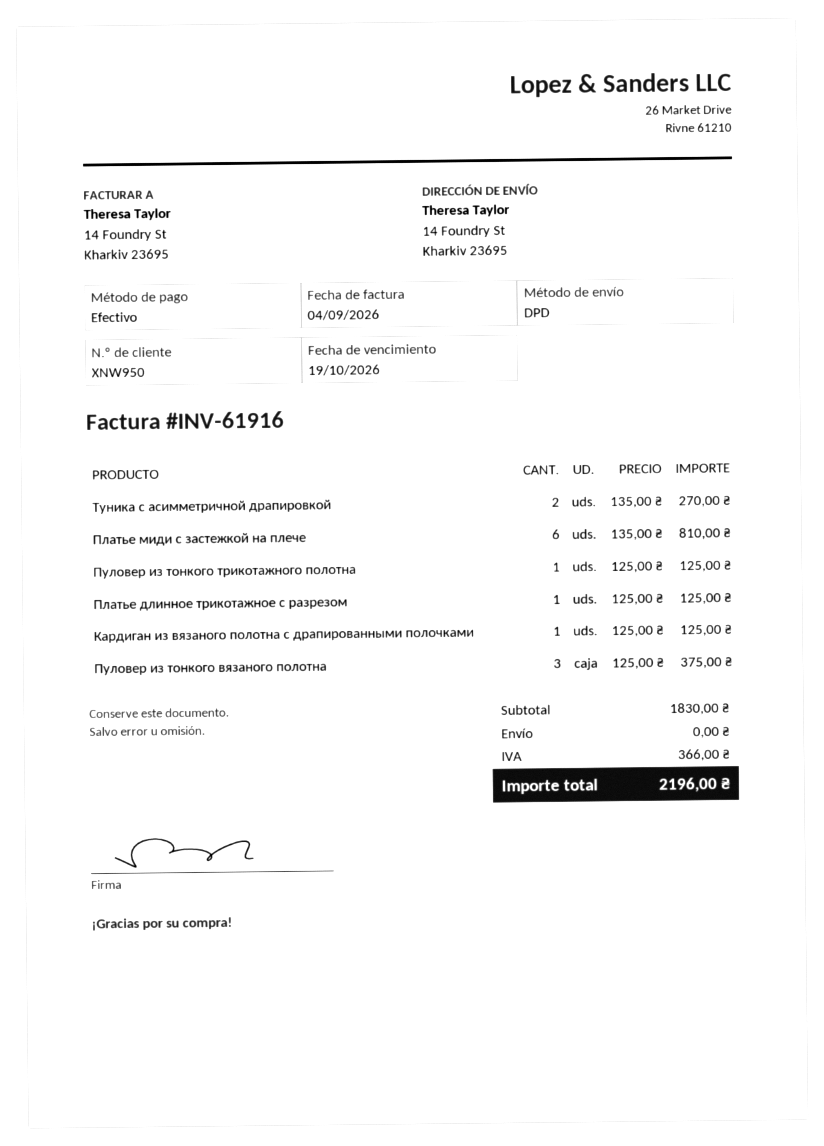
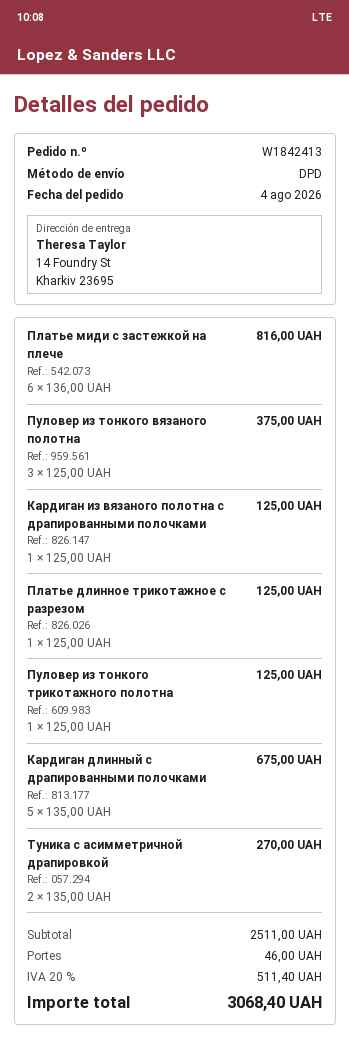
Платье миди с застежкой на плече: 6 x 135.00 = 810.00 -> 6 x 136.00 = 816.00
Кардиган длинный с драпированными полочками: none -> 5 x 135.00 = 675.00
subtotal: 1830.00 -> 2511.00
shipping: 0.00 -> 46.00
tax: 366.00 -> 511.40
total: 2196.00 -> 3068.40

